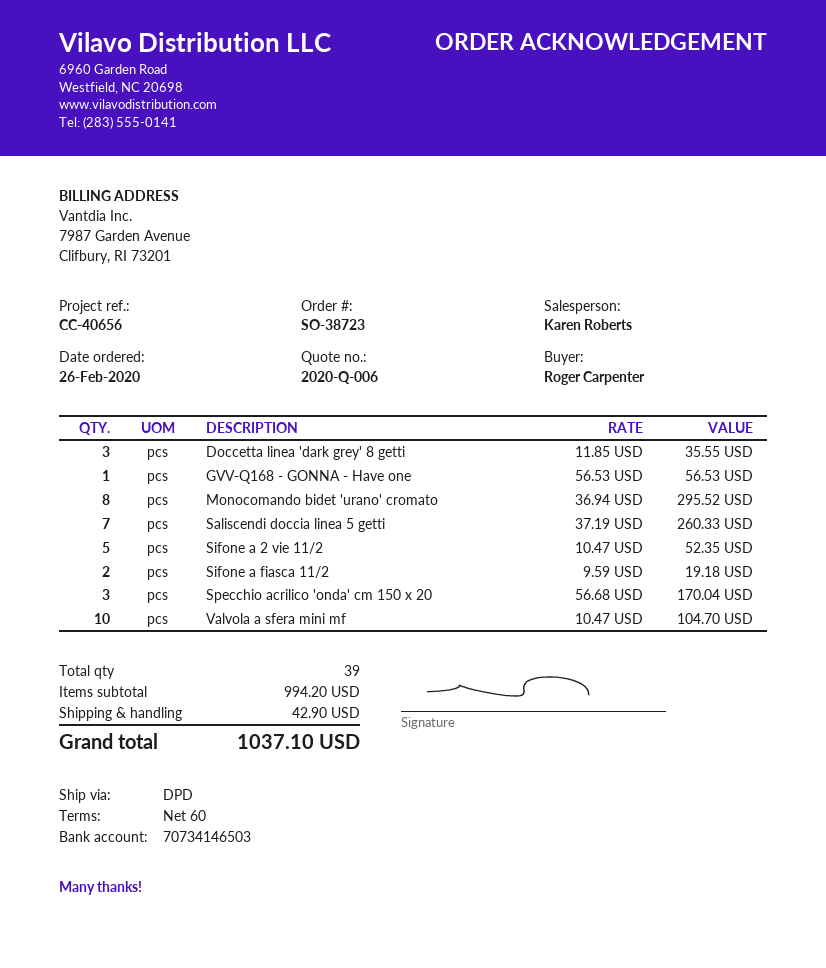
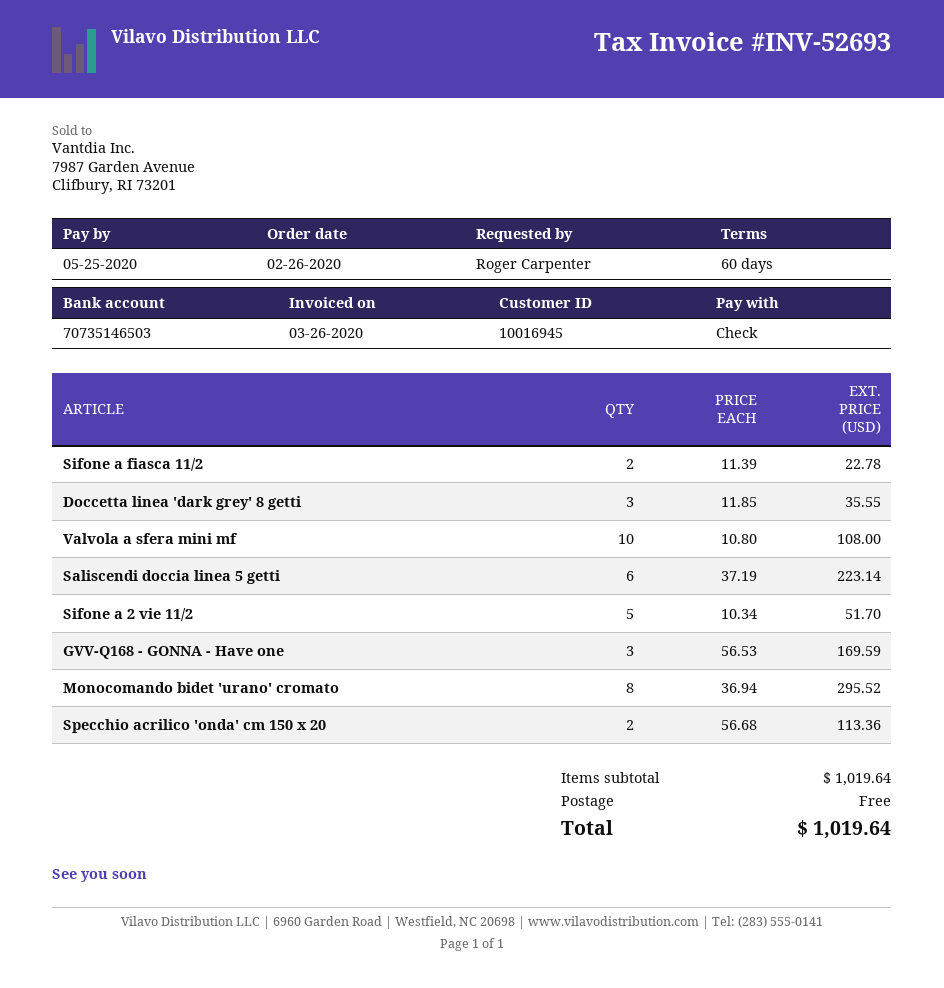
bank account: 70734146503 -> 70735146503
GVV-Q168 - GONNA - Have one: 1 x 56.53 = 56.53 -> 3 x 56.53 = 169.59
Saliscendi doccia linea 5 getti: 7 x 37.19 = 260.33 -> 6 x 37.19 = 223.14
Sifone a 2 vie 11/2: 5 x 10.47 = 52.35 -> 5 x 10.34 = 51.70
Sifone a fiasca 11/2: 2 x 9.59 = 19.18 -> 2 x 11.39 = 22.78
Specchio acrilico 'onda' cm 150 x 20: 3 x 56.68 = 170.04 -> 2 x 56.68 = 113.36
Valvola a sfera mini mf: 10 x 10.47 = 104.70 -> 10 x 10.80 = 108.00
subtotal: 994.20 -> 1019.64
shipping: 42.90 -> 0.00
total: 1037.10 -> 1019.64

